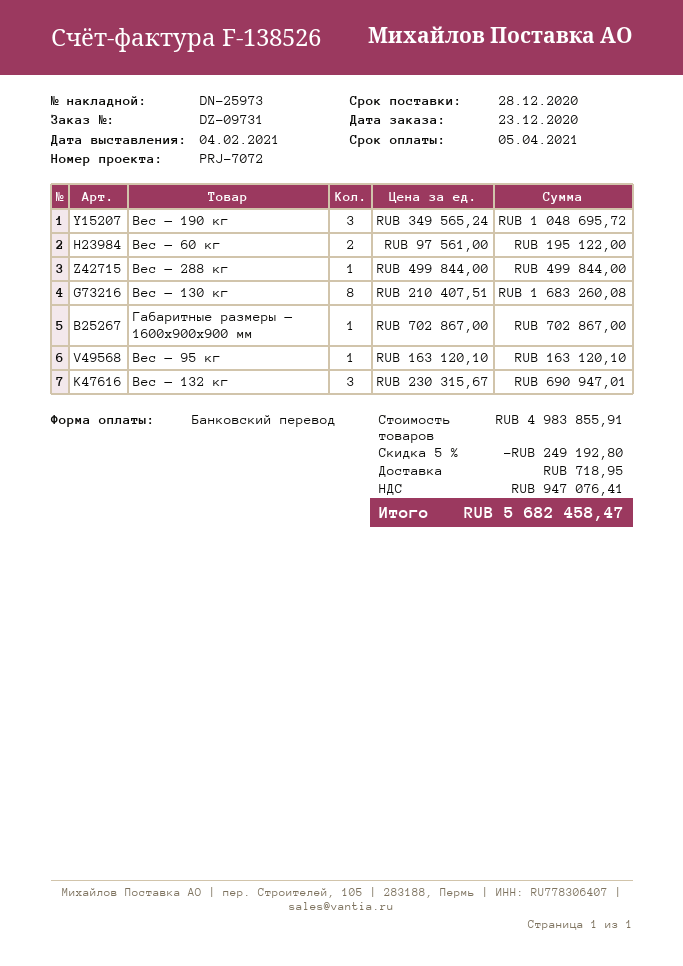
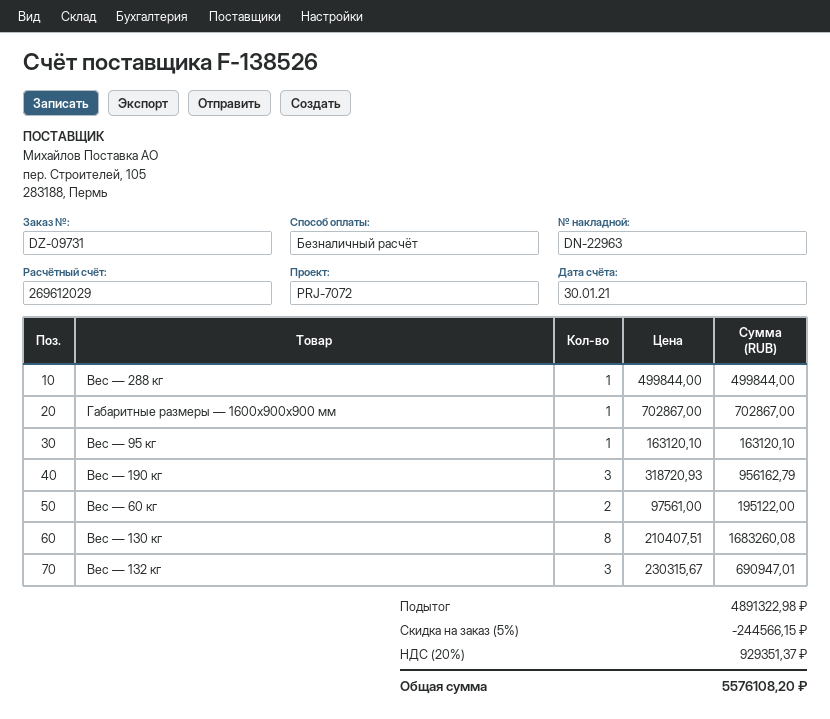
delivery note number: DN-25973 -> DN-22963
invoice date: 2021-02-04 -> 2021-01-30
Вес — 190 кг: 3 x 349565.24 = 1048695.72 -> 3 x 318720.93 = 956162.79
subtotal: 4983855.91 -> 4891322.98
discount: 5% = 249192.80 -> 5% = 244566.15
shipping: 718.95 -> none
tax: 947076.41 -> 929351.37
total: 5682458.47 -> 5576108.20

